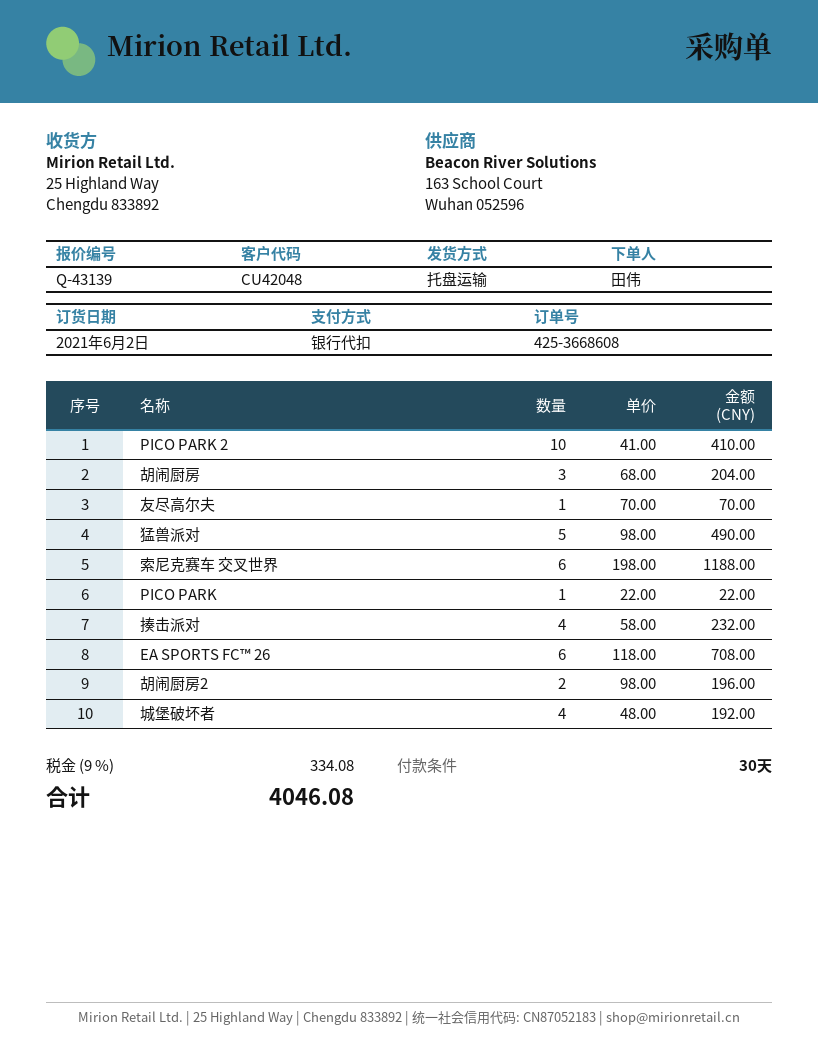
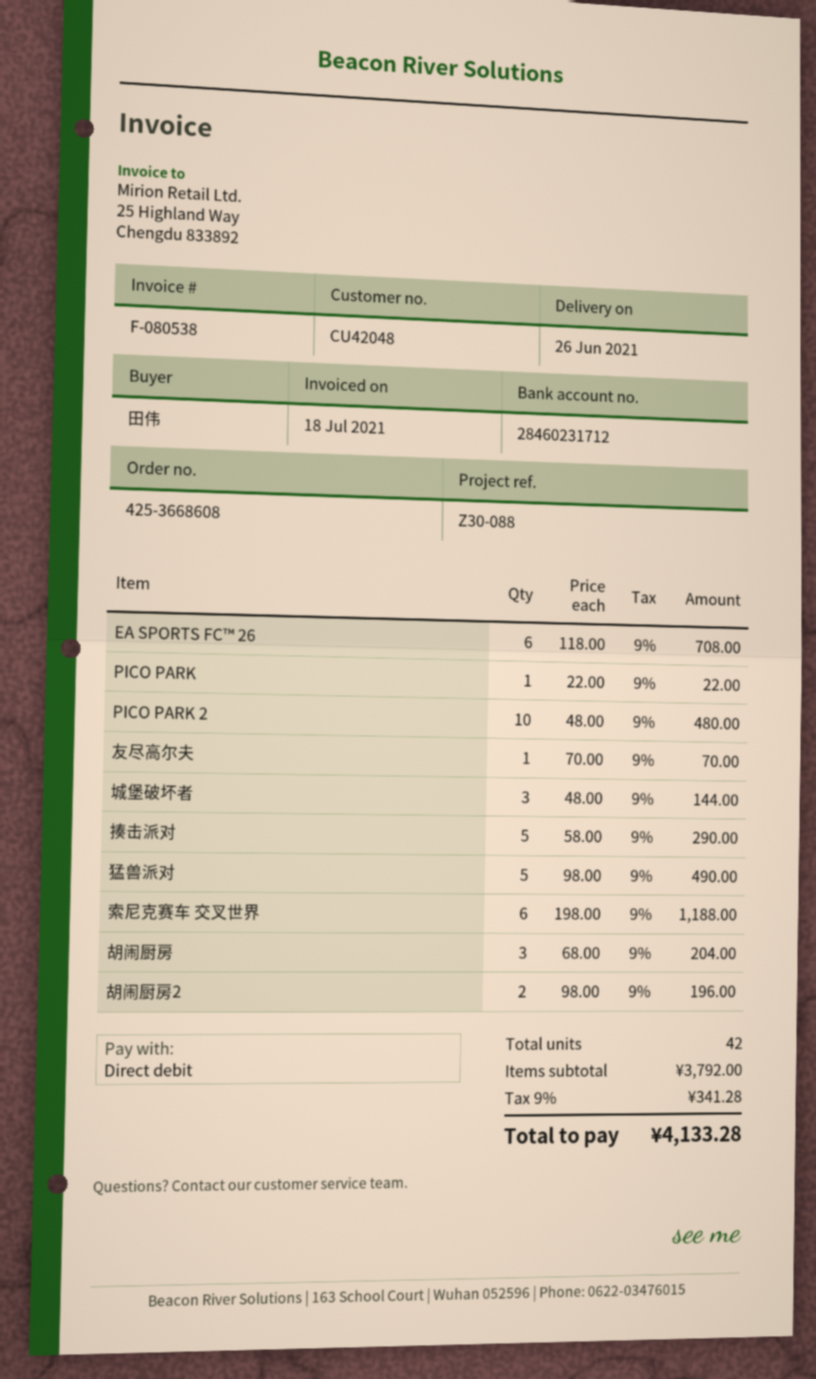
PICO PARK 2: 10 x 41.00 = 410.00 -> 10 x 48.00 = 480.00
揍击派对: 4 x 58.00 = 232.00 -> 5 x 58.00 = 290.00
城堡破坏者: 4 x 48.00 = 192.00 -> 3 x 48.00 = 144.00
tax: 9% = 334.08 -> 9% = 341.28
total: 4046.08 -> 4133.28

